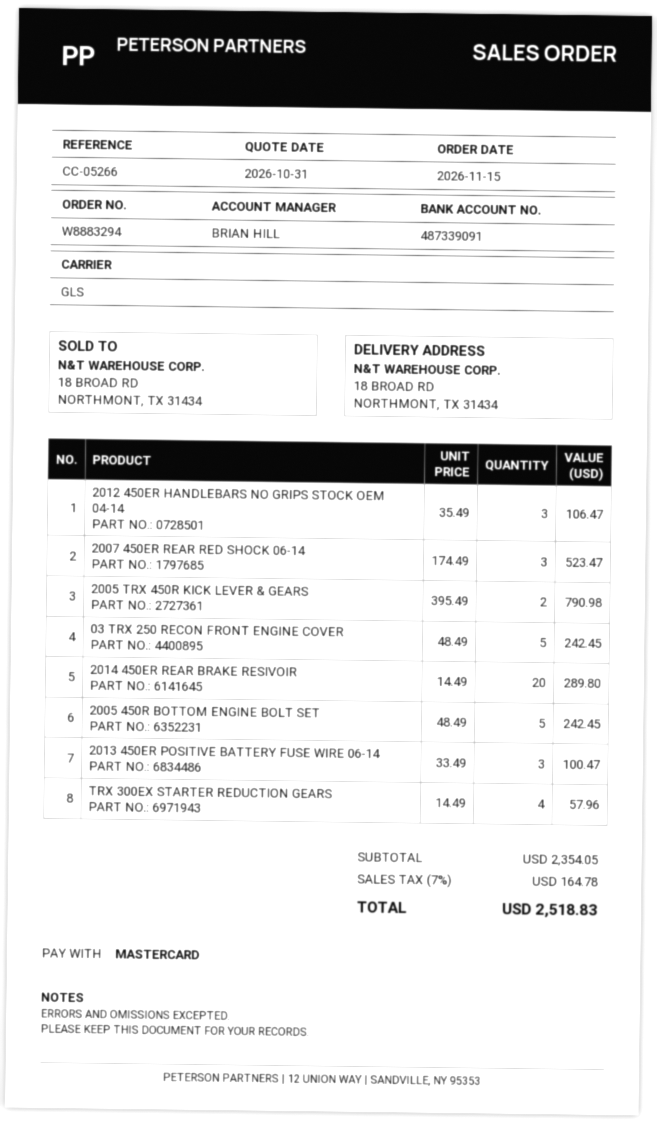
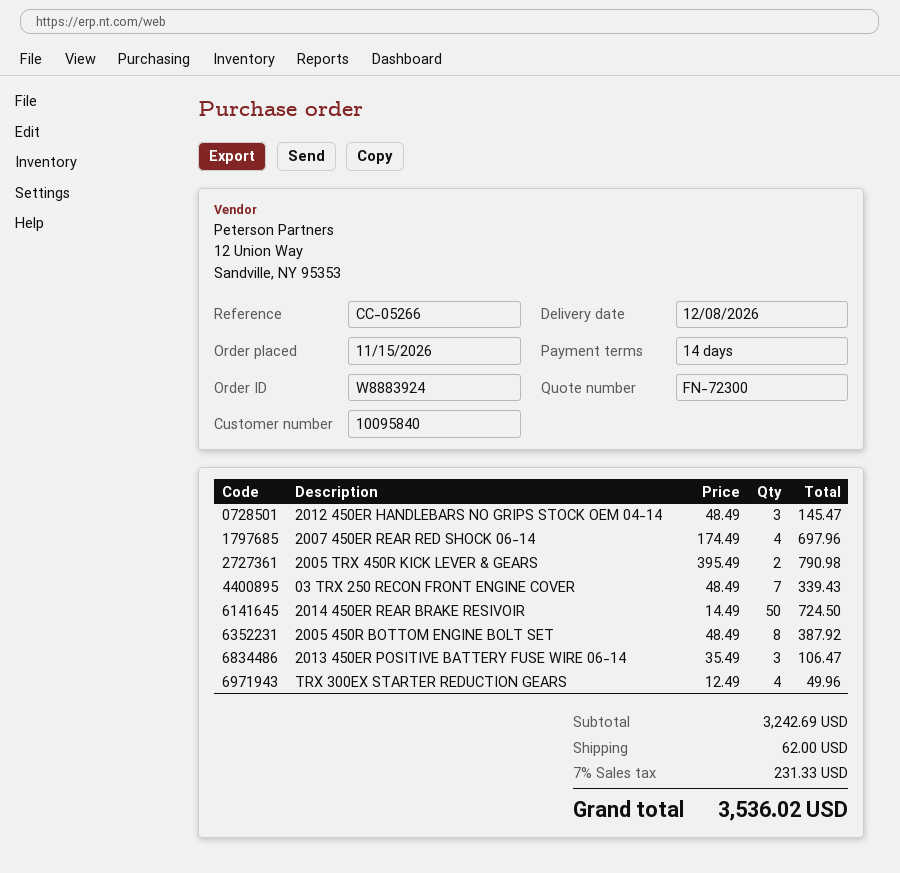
order number: W8883294 -> W8883924
2012 450ER HANDLEBARS NO GRIPS STOCK OEM 04-14: 3 x 35.49 = 106.47 -> 3 x 48.49 = 145.47
2007 450ER REAR RED SHOCK 06-14: 3 x 174.49 = 523.47 -> 4 x 174.49 = 697.96
03 TRX 250 RECON FRONT ENGINE COVER: 5 x 48.49 = 242.45 -> 7 x 48.49 = 339.43
2014 450ER REAR BRAKE RESIVOIR: 20 x 14.49 = 289.80 -> 50 x 14.49 = 724.50
2005 450R BOTTOM ENGINE BOLT SET: 5 x 48.49 = 242.45 -> 8 x 48.49 = 387.92
2013 450ER POSITIVE BATTERY FUSE WIRE 06-14: 3 x 33.49 = 100.47 -> 3 x 35.49 = 106.47
TRX 300EX STARTER REDUCTION GEARS: 4 x 14.49 = 57.96 -> 4 x 12.49 = 49.96
subtotal: 2354.05 -> 3242.69
shipping: none -> 62.00
tax: 7% = 164.78 -> 7% = 231.33
total: 2518.83 -> 3536.02

